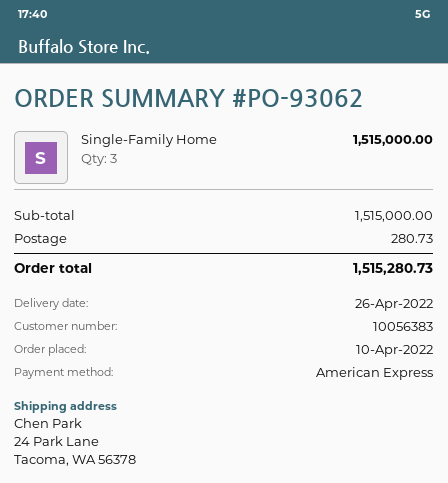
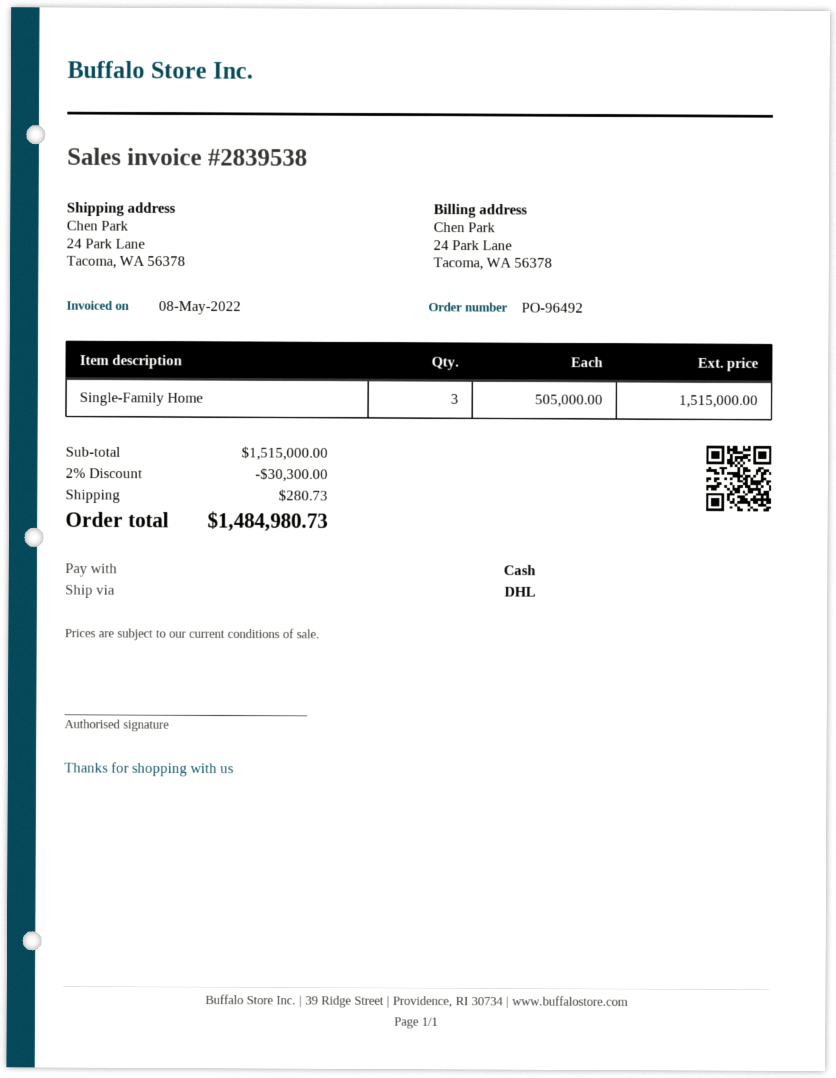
order number: PO-93062 -> PO-96492
payment method: American Express -> cash
discount: none -> 2% = 30300.00
total: 1515280.73 -> 1484980.73

